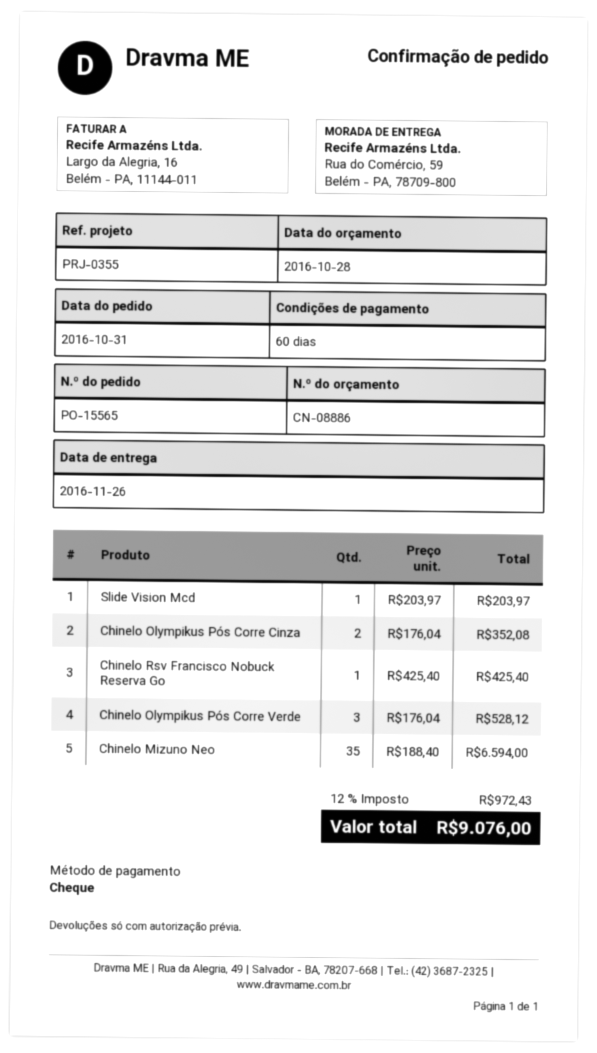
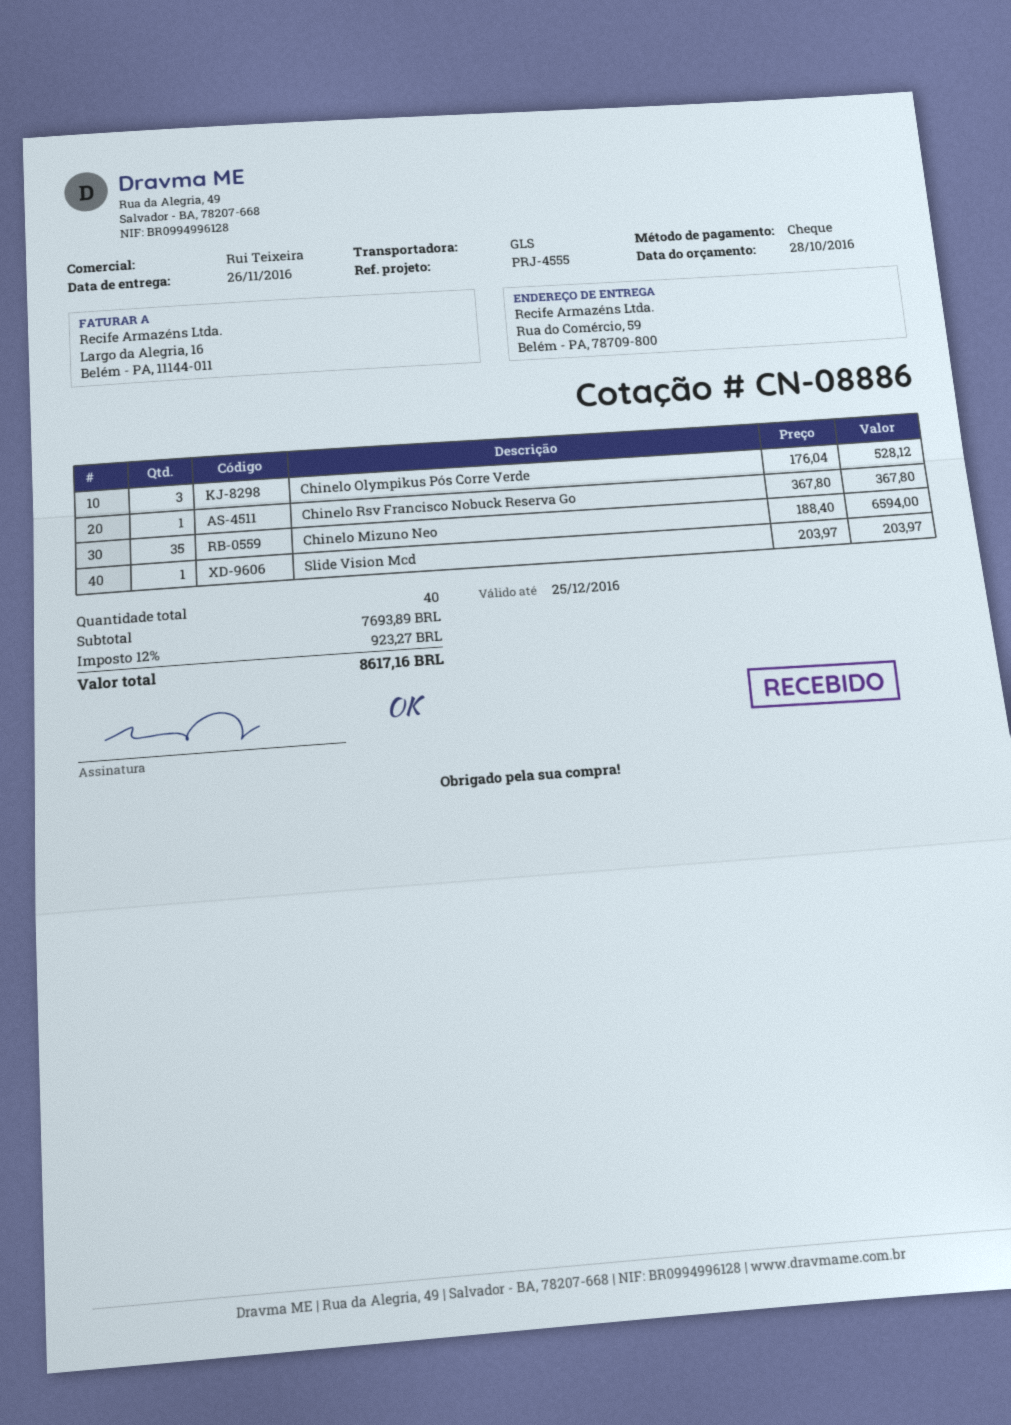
reference: PRJ-0355 -> PRJ-4555
Chinelo Olympikus Pós Corre Cinza: 2 x 176.04 = 352.08 -> none
Chinelo Rsv Francisco Nobuck Reserva Go: 1 x 425.40 = 425.40 -> 1 x 367.80 = 367.80
tax: 12% = 972.43 -> 12% = 923.27
total: 9076.00 -> 8617.16

